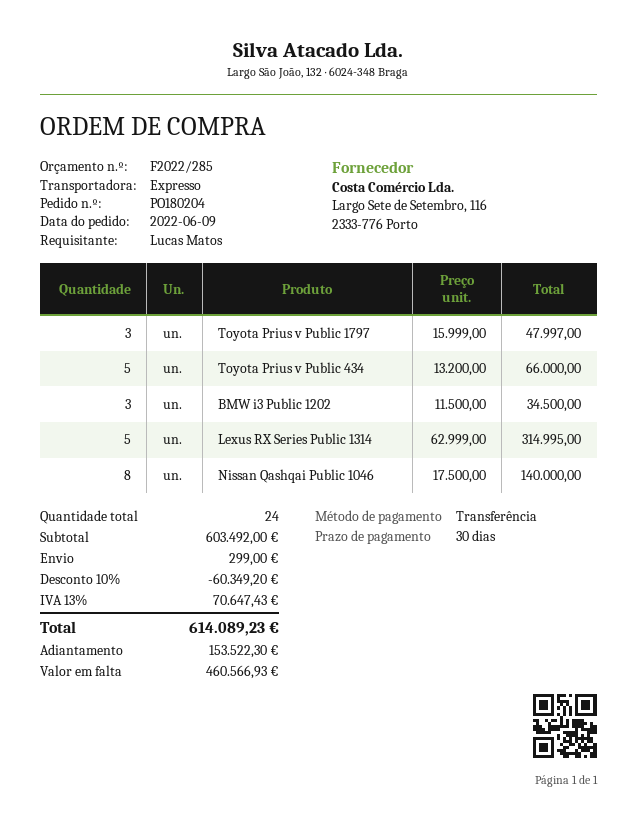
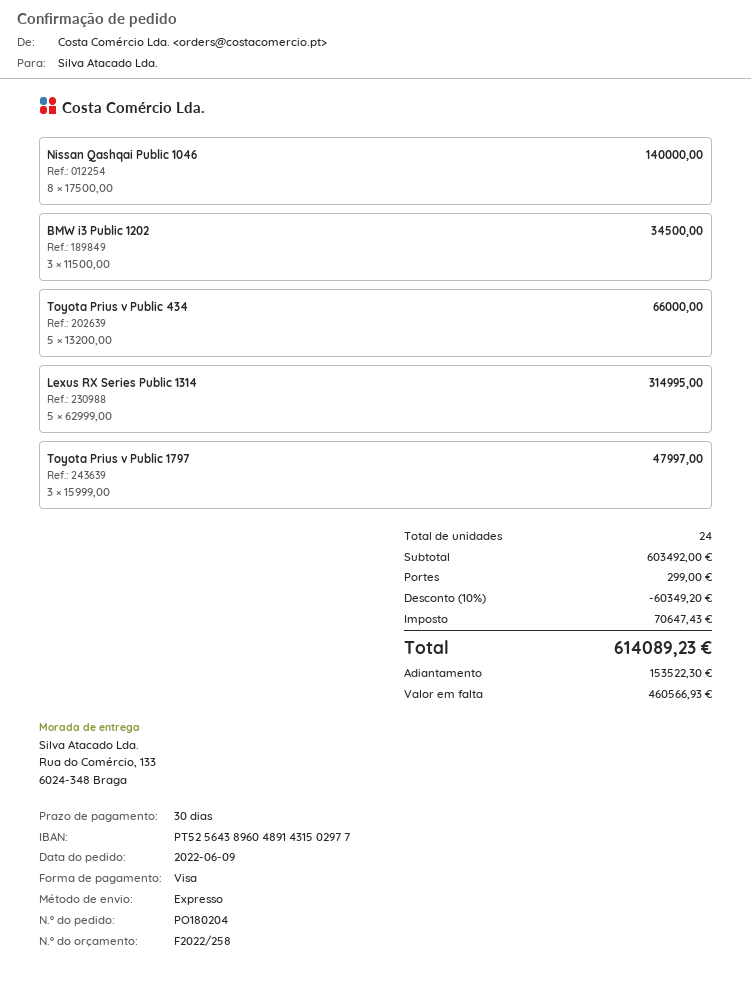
quote number: F2022/285 -> F2022/258
payment method: bank transfer -> Visa

